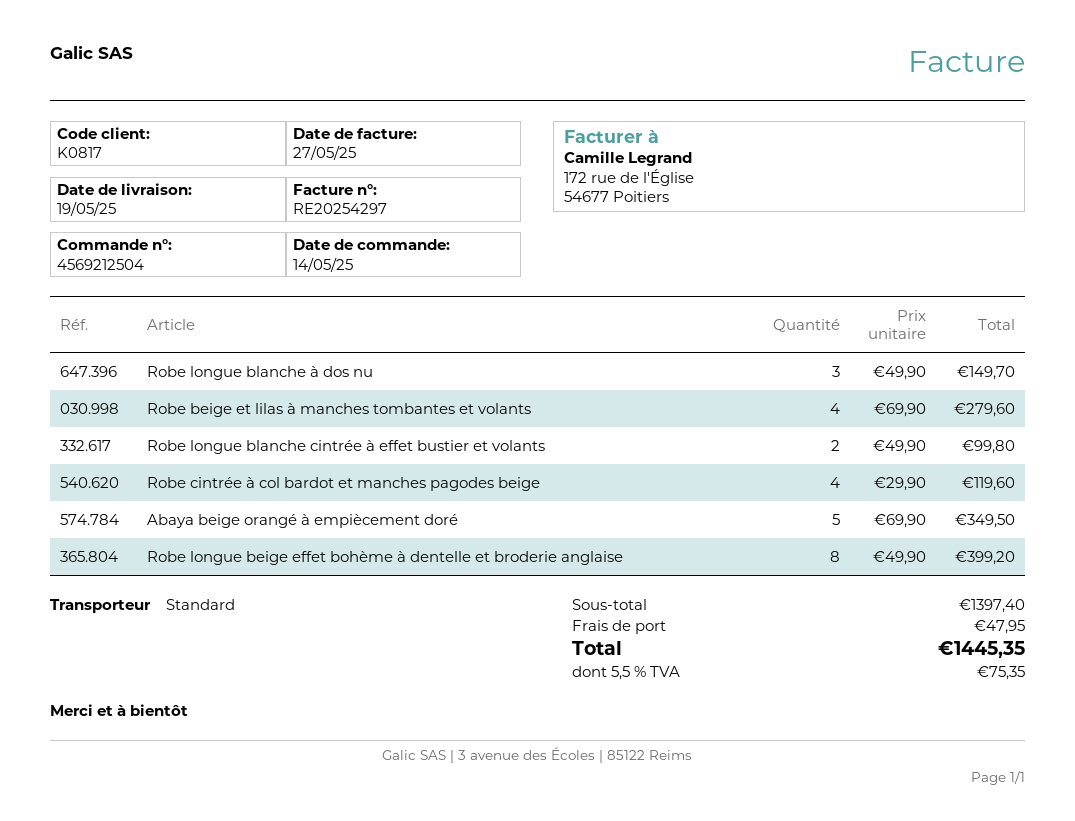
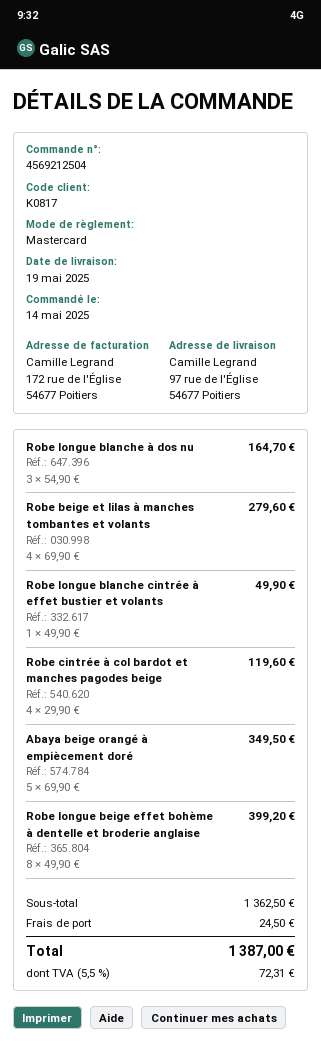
Robe longue blanche à dos nu: 3 x 49.90 = 149.70 -> 3 x 54.90 = 164.70
Robe longue blanche cintrée à effet bustier et volants: 2 x 49.90 = 99.80 -> 1 x 49.90 = 49.90
subtotal: 1397.40 -> 1362.50
shipping: 47.95 -> 24.50
tax: 5.5% = 75.35 -> 5.5% = 72.31
total: 1445.35 -> 1387.00

